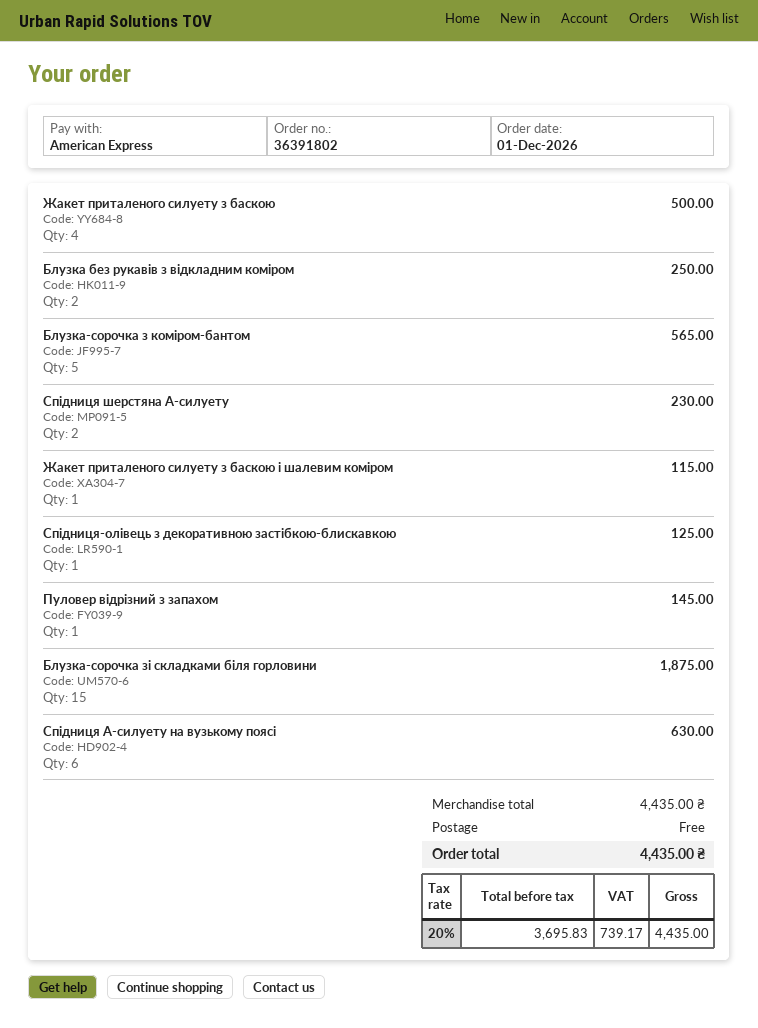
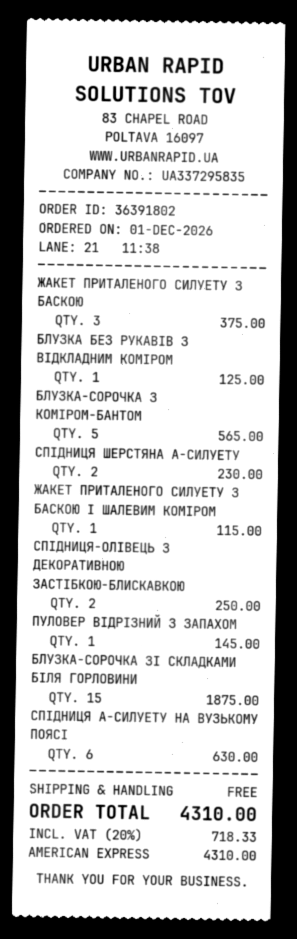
Жакет приталеного силуету з баскою: 4 for 500.00 -> 3 for 375.00
Блузка без рукавів з відкладним коміром: 2 for 250.00 -> 1 for 125.00
Спідниця-олівець з декоративною застібкою-блискавкою: 1 for 125.00 -> 2 for 250.00
tax: 20% = 739.17 -> 20% = 718.33
total: 4435.00 -> 4310.00

